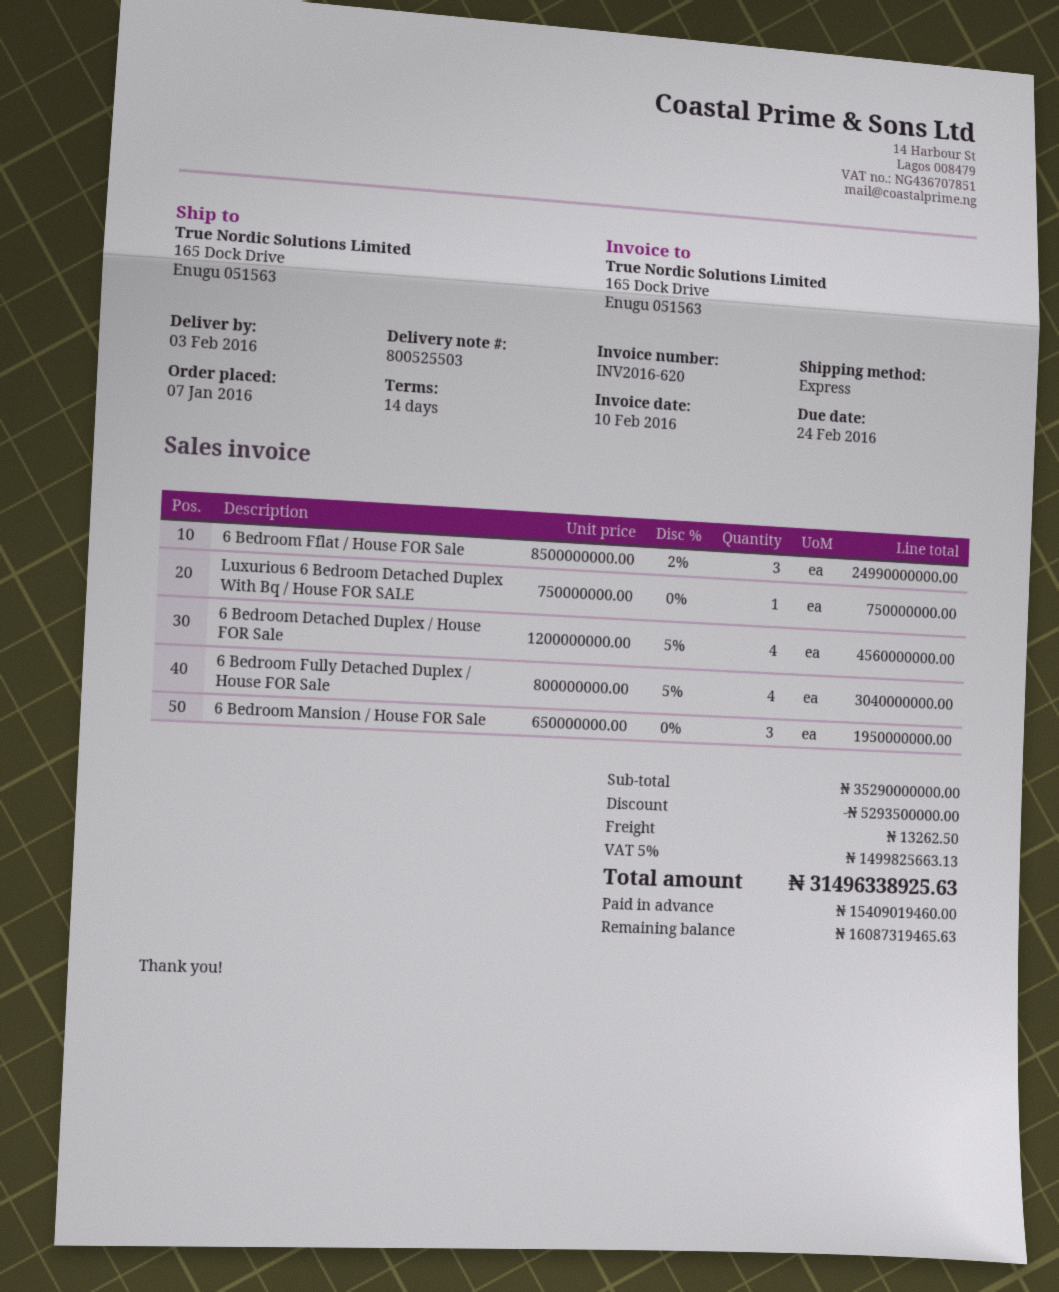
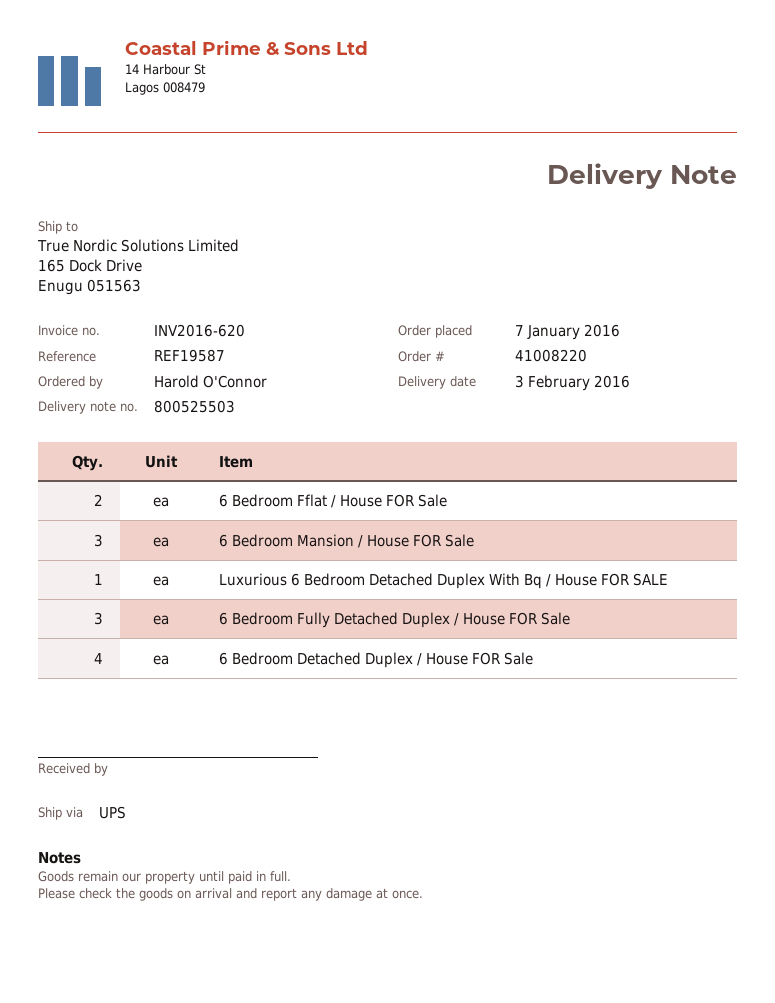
shipping method: express -> UPS
6 Bedroom Fflat / House FOR Sale: 3 -> 2
6 Bedroom Fully Detached Duplex / House FOR Sale: 4 -> 3

